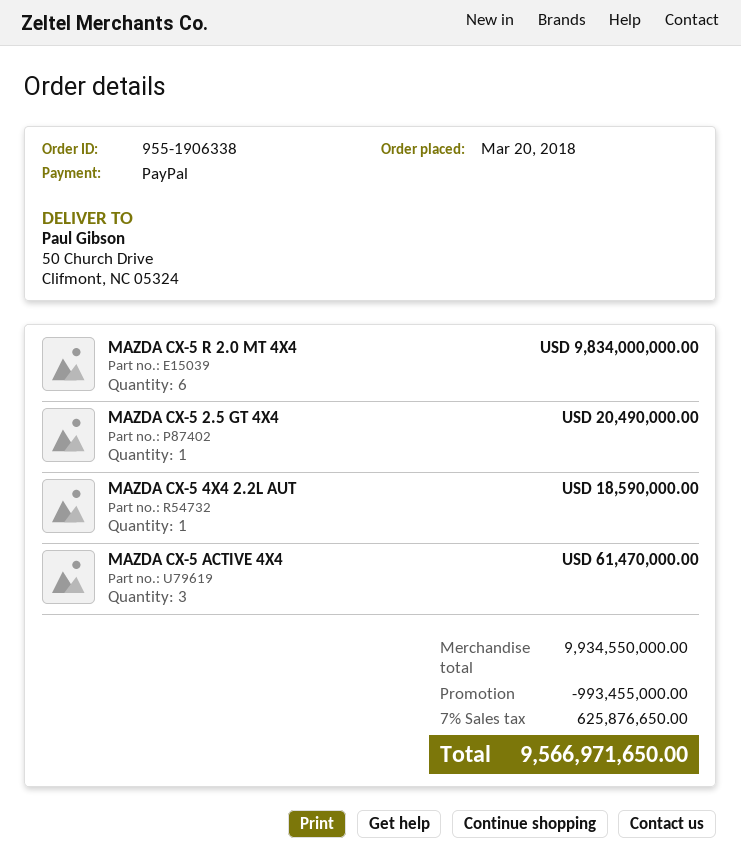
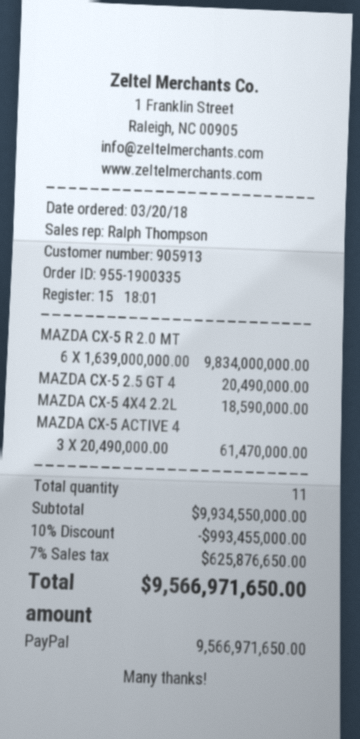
order number: 955-1906338 -> 955-1900335

